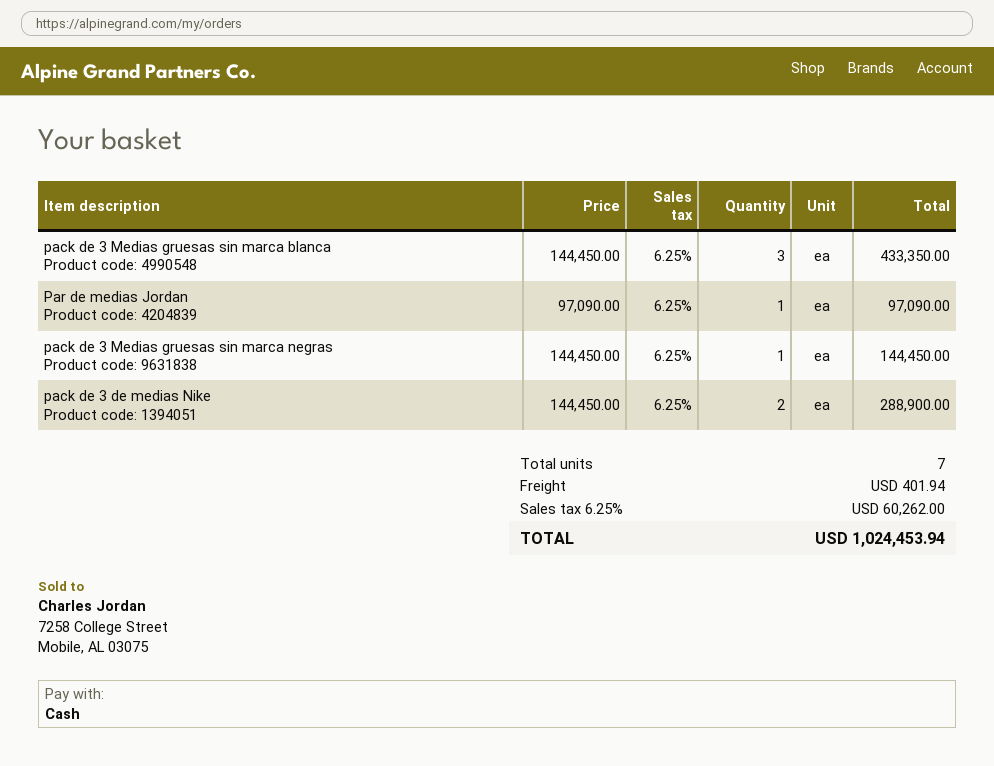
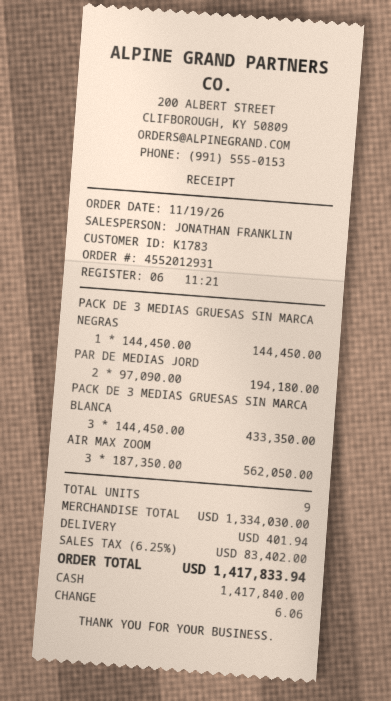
Par de medias Jordan: 1 x 97090.00 = 97090.00 -> 2 x 97090.00 = 194180.00
pack de 3 de medias Nike: 2 x 144450.00 = 288900.00 -> none
AIR MAX ZOOM: none -> 3 x 187350.00 = 562050.00
total quantity: 7 -> 9
tax: 6.25% = 60262.00 -> 6.25% = 83402.00
total: 1024453.94 -> 1417833.94

